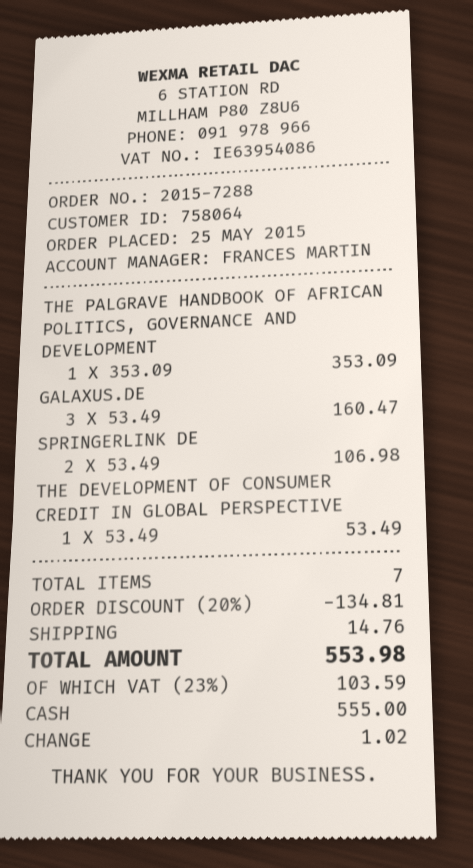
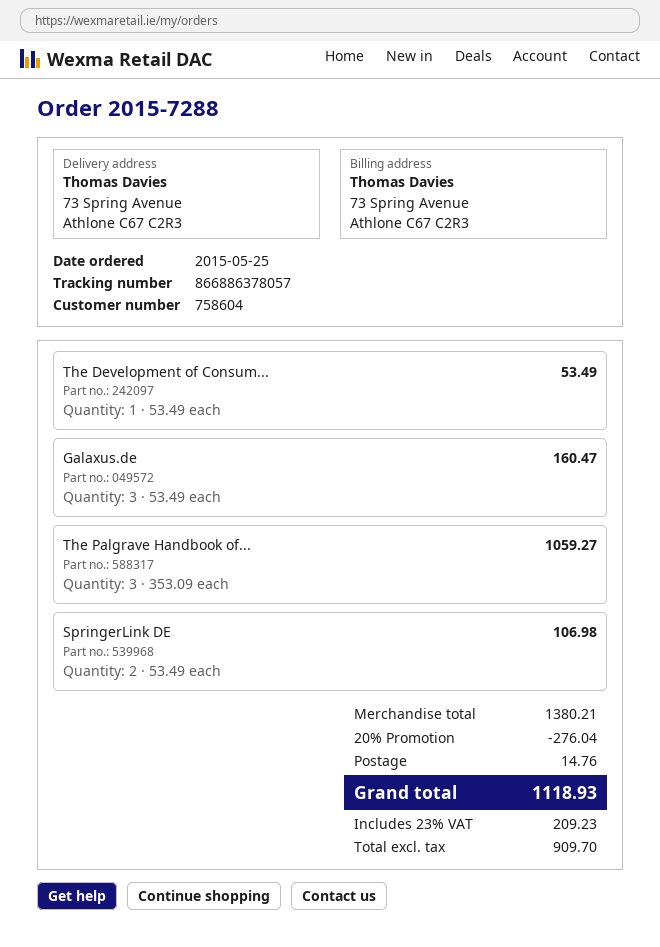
customer number: 758064 -> 758604
THE PALGRAVE HANDBOOK OF AFRICAN POLITICS, GOVERNANCE AND DEVELOPMENT: 1 x 353.09 = 353.09 -> 3 x 353.09 = 1059.27
discount: 20% = 134.81 -> 20% = 276.04
tax: 23% = 103.59 -> 23% = 209.23
total: 553.98 -> 1118.93

